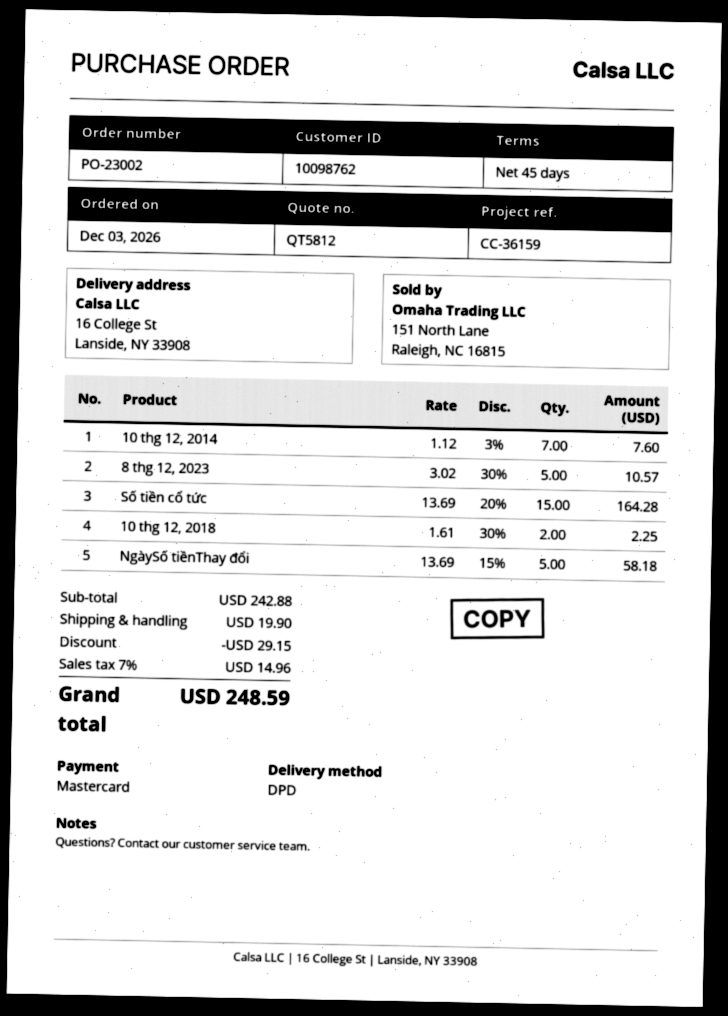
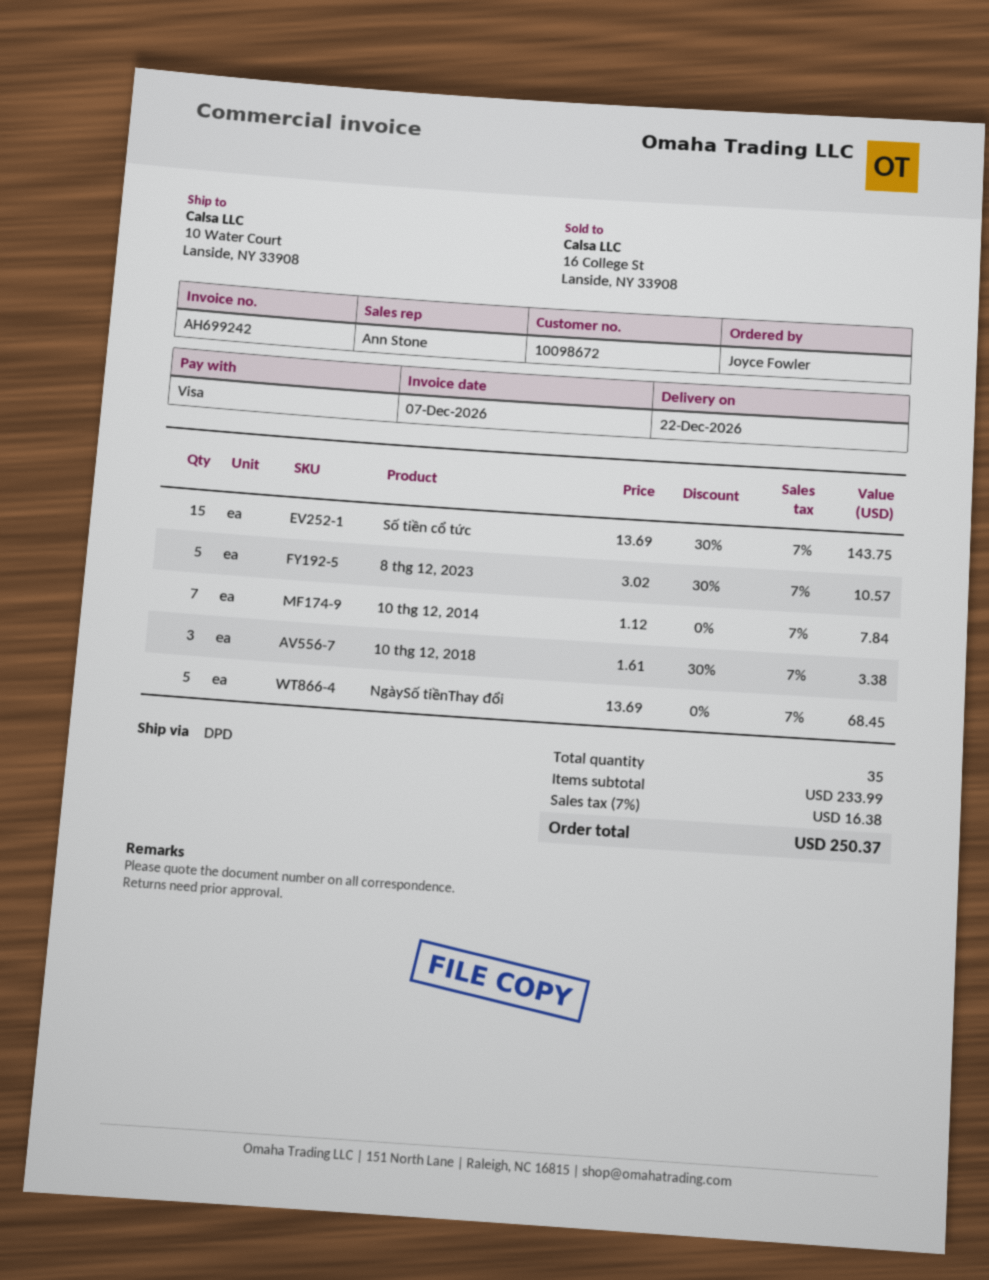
customer number: 10098762 -> 10098672
payment method: Mastercard -> Visa
ship to: 16 College St, Lanside, NY 33908 -> 10 Water Court, Lanside, NY 33908
10 thg 12, 2014: 7 x 1.12 - 3% = 7.60 -> 7 x 1.12 = 7.84
Số tiền cổ tức: 15 x 13.69 - 20% = 164.28 -> 15 x 13.69 - 30% = 143.75
10 thg 12, 2018: 2 x 1.61 - 30% = 2.25 -> 3 x 1.61 - 30% = 3.38
NgàySố tiềnThay đổi: 5 x 13.69 - 15% = 58.18 -> 5 x 13.69 = 68.45
subtotal: 242.88 -> 233.99
discount: 29.15 -> none
shipping: 19.90 -> none
tax: 7% = 14.96 -> 7% = 16.38
total: 248.59 -> 250.37

